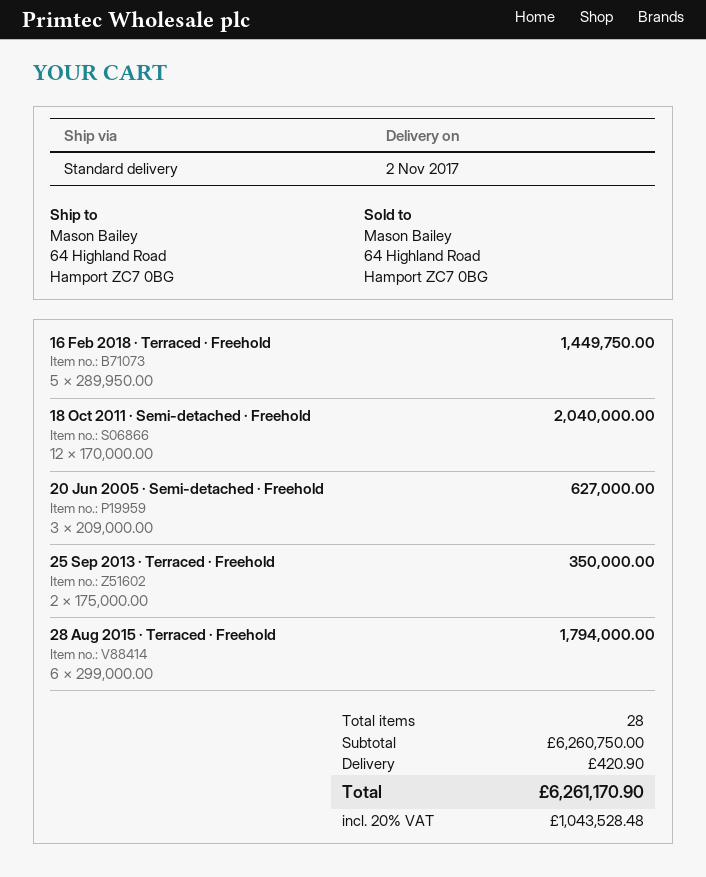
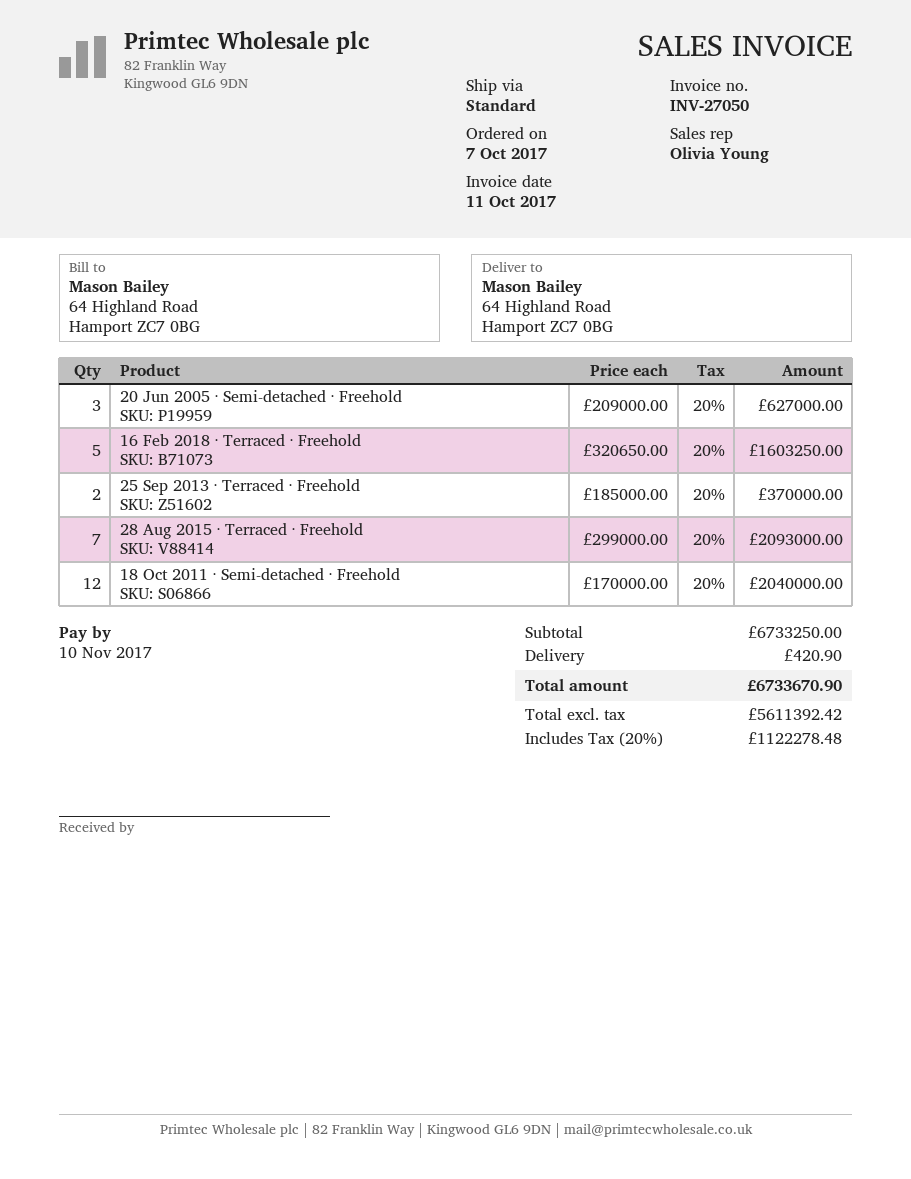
16 Feb 2018 · Terraced · Freehold: 5 x 289950.00 = 1449750.00 -> 5 x 320650.00 = 1603250.00
25 Sep 2013 · Terraced · Freehold: 2 x 175000.00 = 350000.00 -> 2 x 185000.00 = 370000.00
28 Aug 2015 · Terraced · Freehold: 6 x 299000.00 = 1794000.00 -> 7 x 299000.00 = 2093000.00
subtotal: 6260750.00 -> 6733250.00
tax: 20% = 1043528.48 -> 20% = 1122278.48
total: 6261170.90 -> 6733670.90

